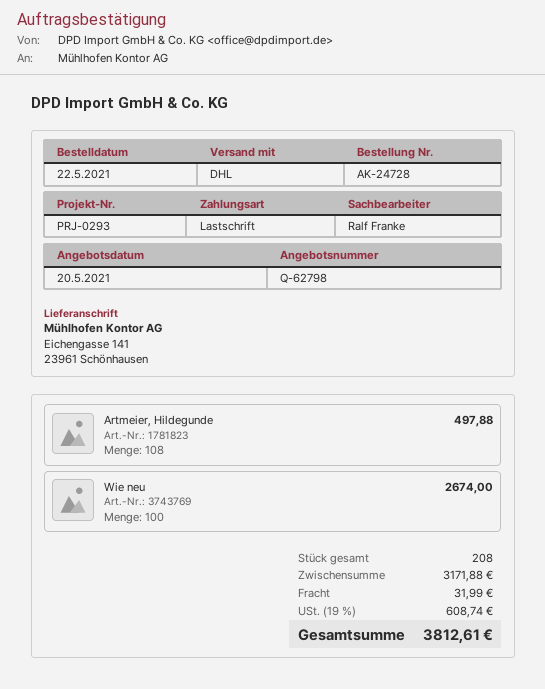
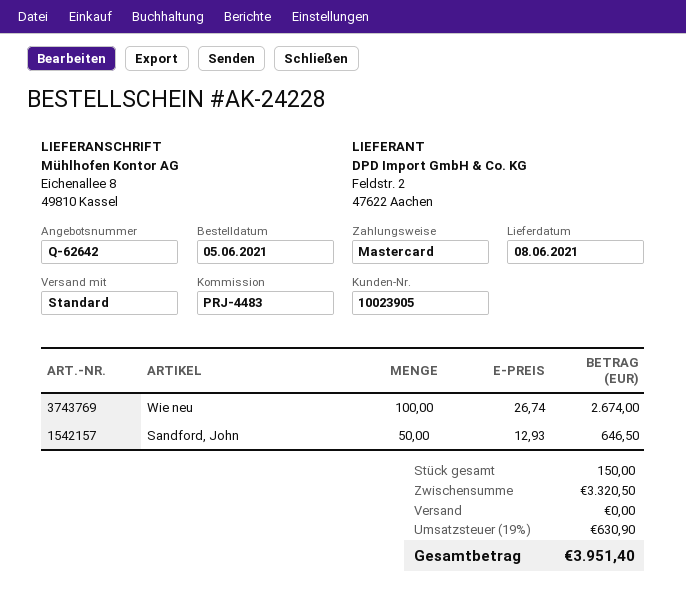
quote number: Q-62798 -> Q-62642
order number: AK-24728 -> AK-24228
order date: 2021-05-22 -> 2021-06-05
reference: PRJ-0293 -> PRJ-4483
payment method: direct debit -> Mastercard
shipping method: DHL -> standard
ship to: Eichengasse 141, 23961 Schönhausen -> Eichenallee 8, 49810 Kassel
Artmeier, Hildegunde: 108 for 497.88 -> none
Sandford, John: none -> 50 for 646.50
total quantity: 208 -> 150
subtotal: 3171.88 -> 3320.50
shipping: 31.99 -> 0.00
tax: 19% = 608.74 -> 19% = 630.90
total: 3812.61 -> 3951.40

